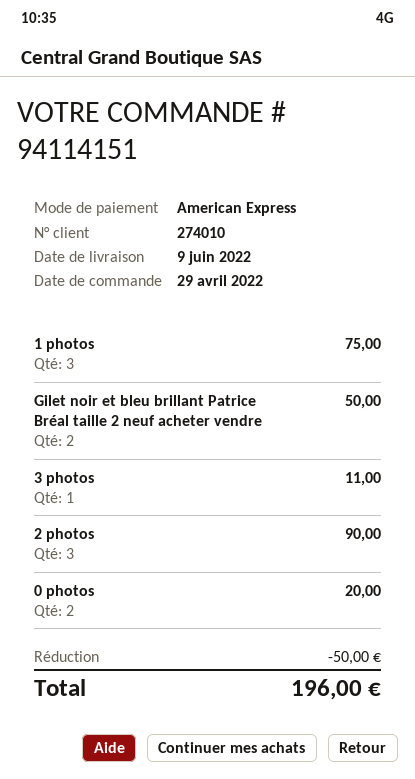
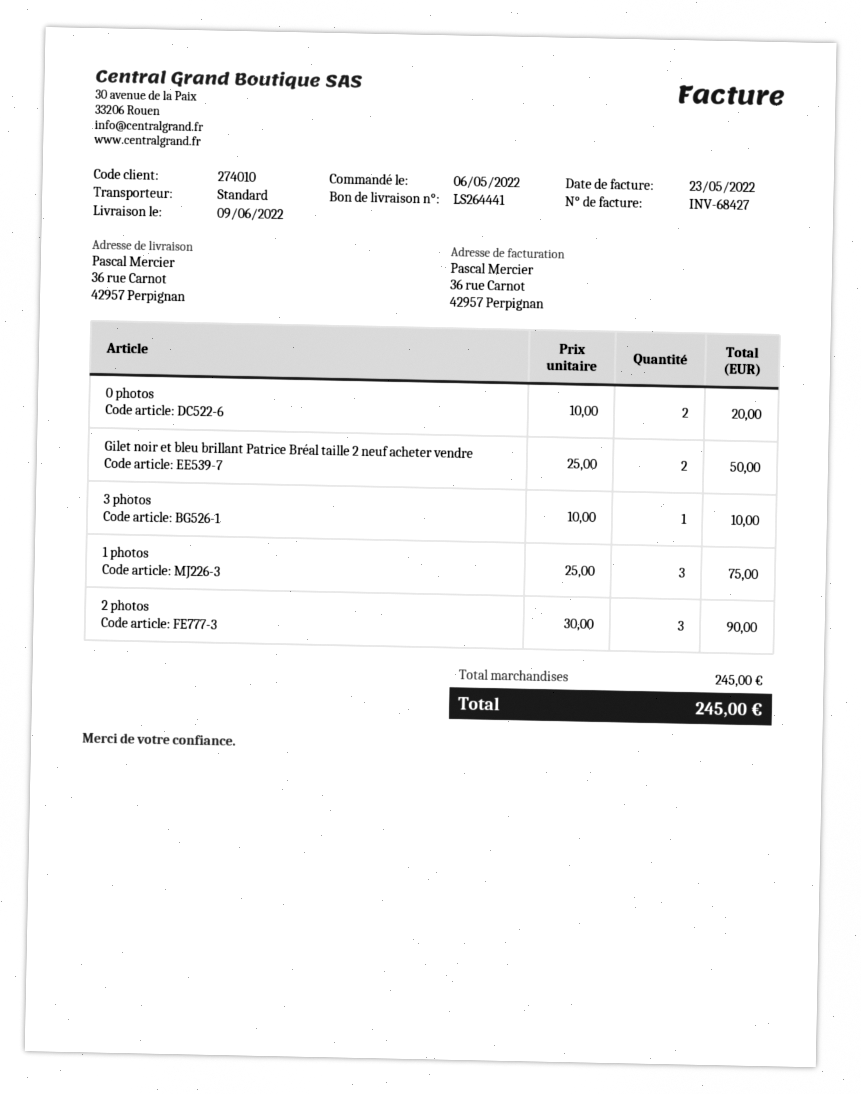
order date: 2022-04-29 -> 2022-05-06
3 photos: 1 for 11.00 -> 1 for 10.00
discount: 50.00 -> none
total: 196.00 -> 245.00

